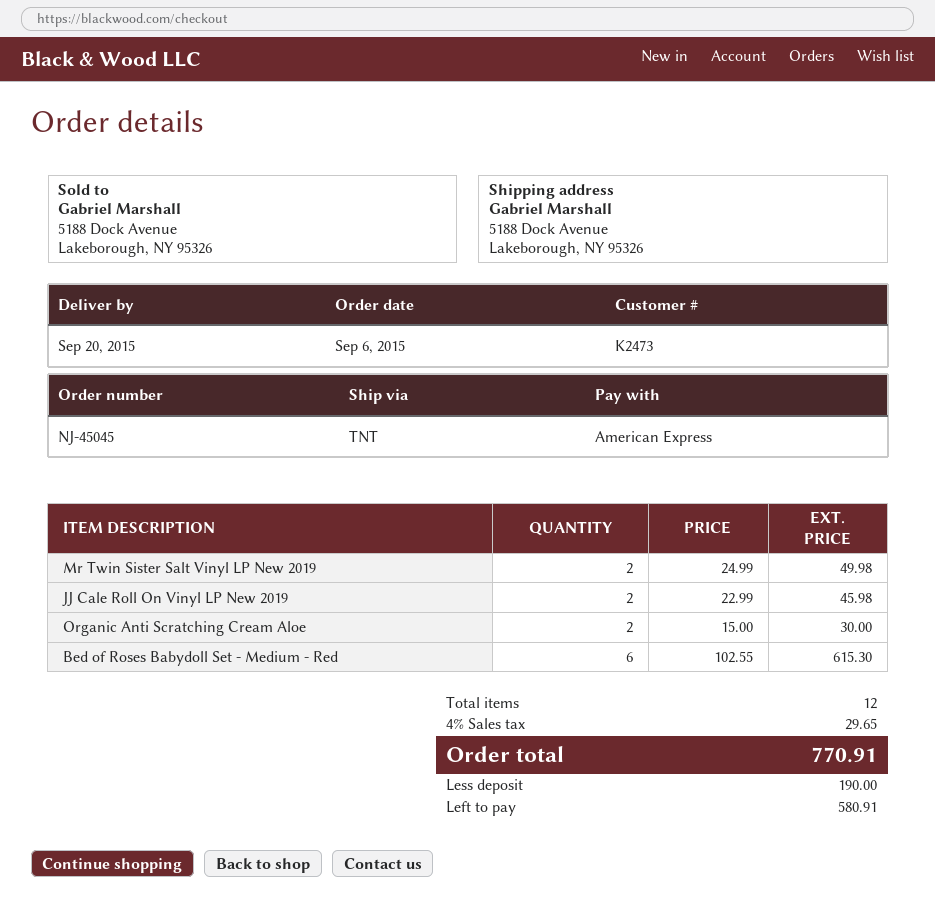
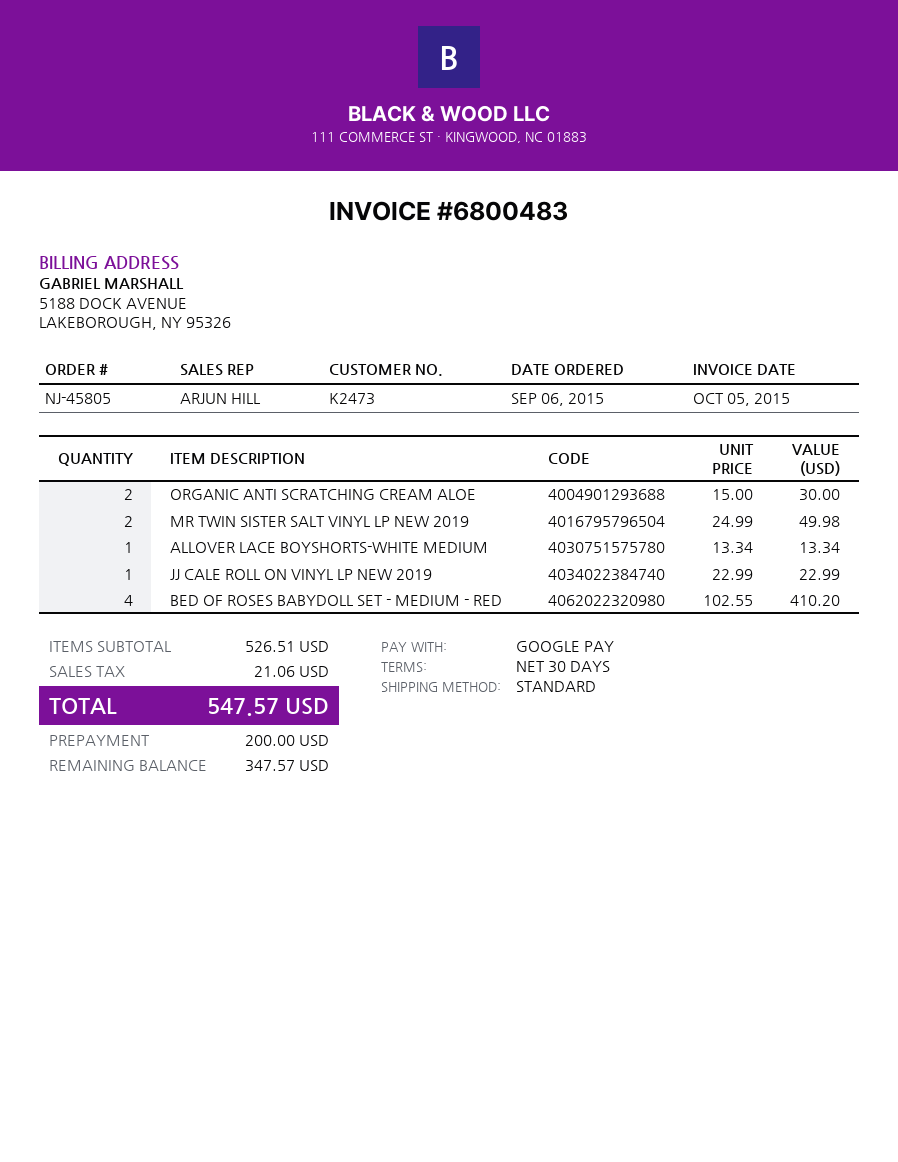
order number: NJ-45045 -> NJ-45805
payment method: American Express -> Google Pay
shipping method: TNT -> standard
JJ Cale Roll On Vinyl LP New 2019: 2 x 22.99 = 45.98 -> 1 x 22.99 = 22.99
Bed of Roses Babydoll Set - Medium - Red: 6 x 102.55 = 615.30 -> 4 x 102.55 = 410.20
ALLOVER LACE BOYSHORTS-WHITE MEDIUM: none -> 1 x 13.34 = 13.34
tax: 29.65 -> 21.06
total: 770.91 -> 547.57
deposit: 190.00 -> 200.00
balance: 580.91 -> 347.57

